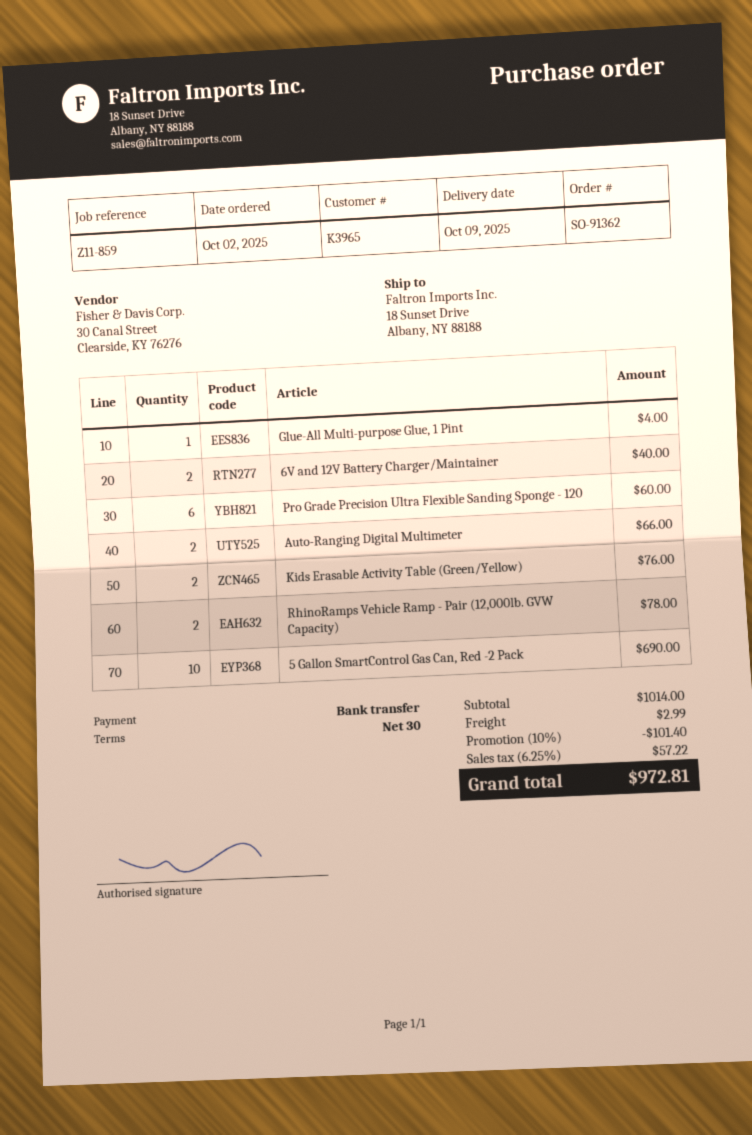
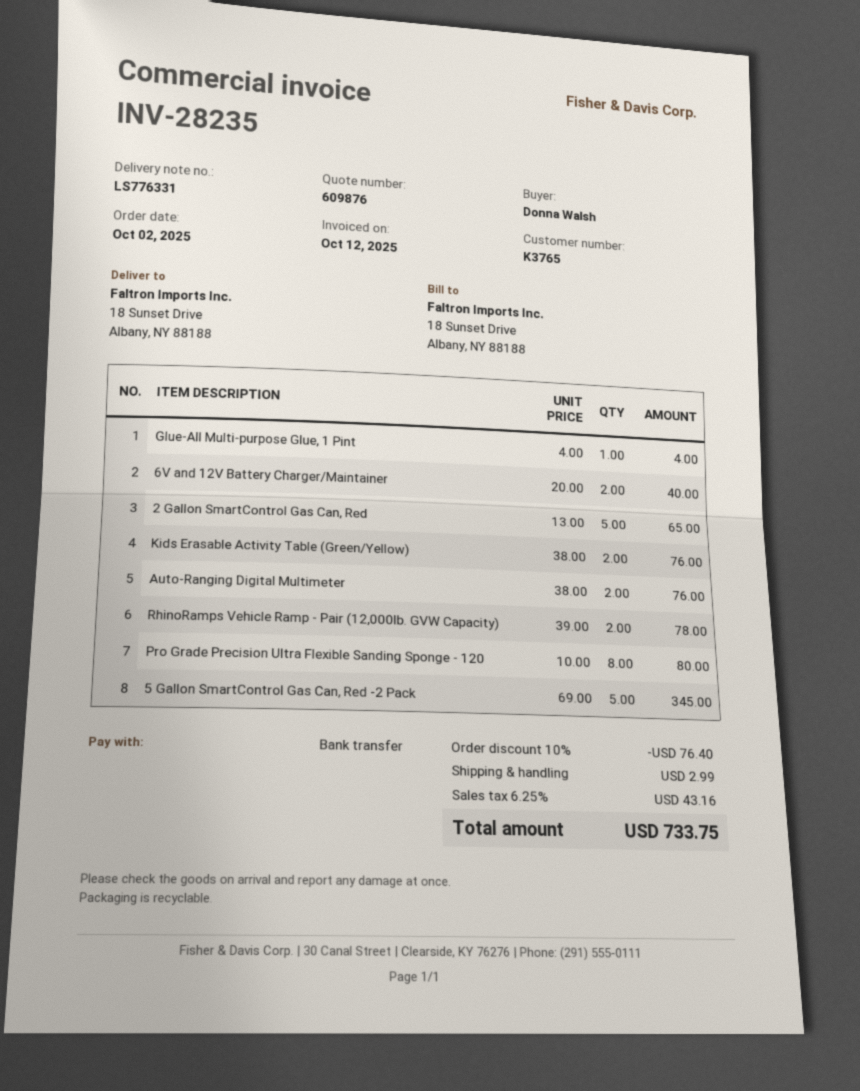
customer number: K3965 -> K3765
Pro Grade Precision Ultra Flexible Sanding Sponge - 120: 6 for 60.00 -> 8 for 80.00
Auto-Ranging Digital Multimeter: 2 for 66.00 -> 2 for 76.00
5 Gallon SmartControl Gas Can, Red -2 Pack: 10 for 690.00 -> 5 for 345.00
2 Gallon SmartControl Gas Can, Red: none -> 5 for 65.00
discount: 10% = 101.40 -> 10% = 76.40
tax: 6.25% = 57.22 -> 6.25% = 43.16
total: 972.81 -> 733.75

